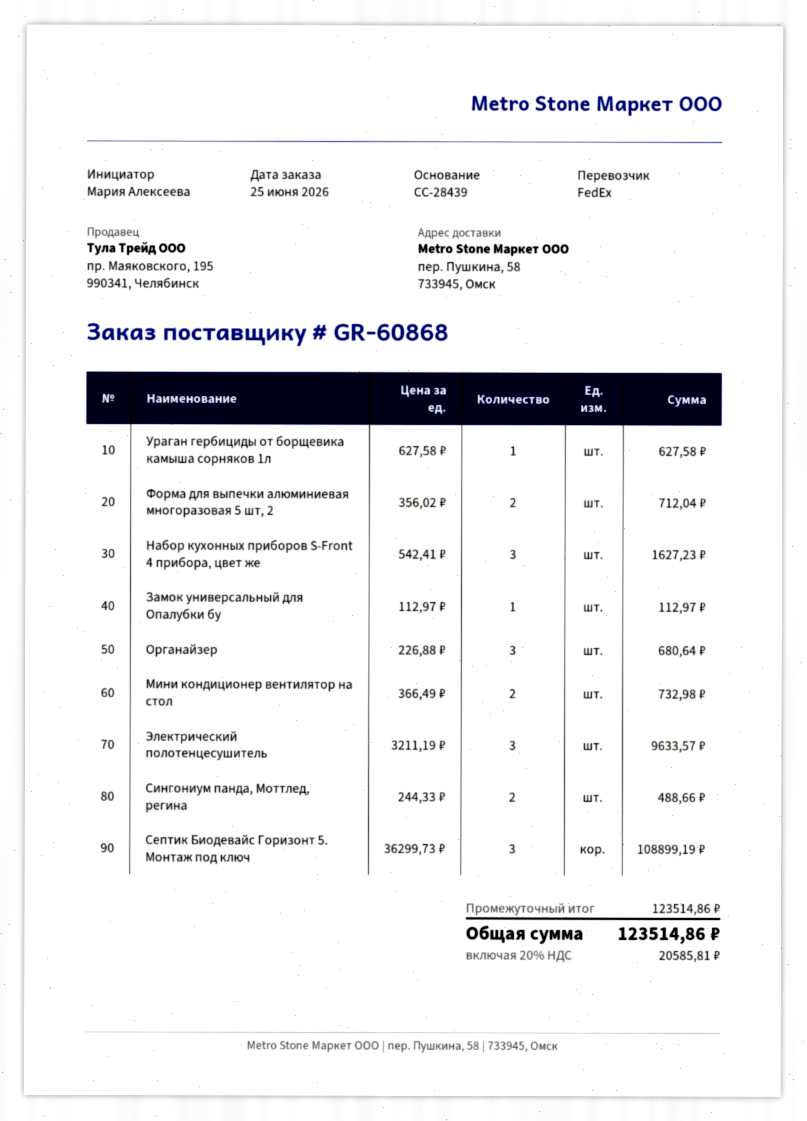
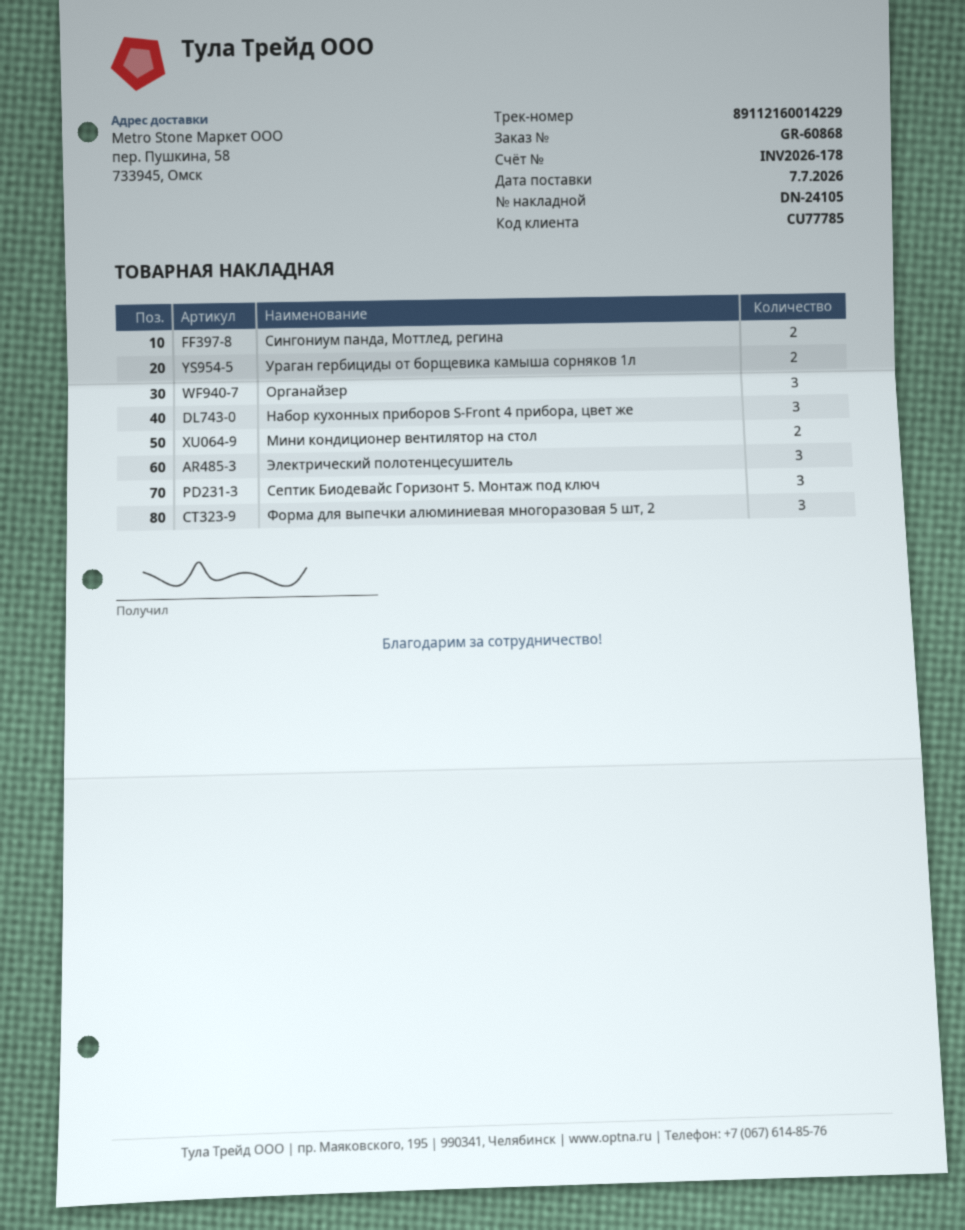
Ураган гербициды от борщевика камыша сорняков 1л: 1 -> 2
Форма для выпечки алюминиевая многоразовая 5 шт, 2: 2 -> 3
Замок универсальный для Опалубки бу: 1 -> none

